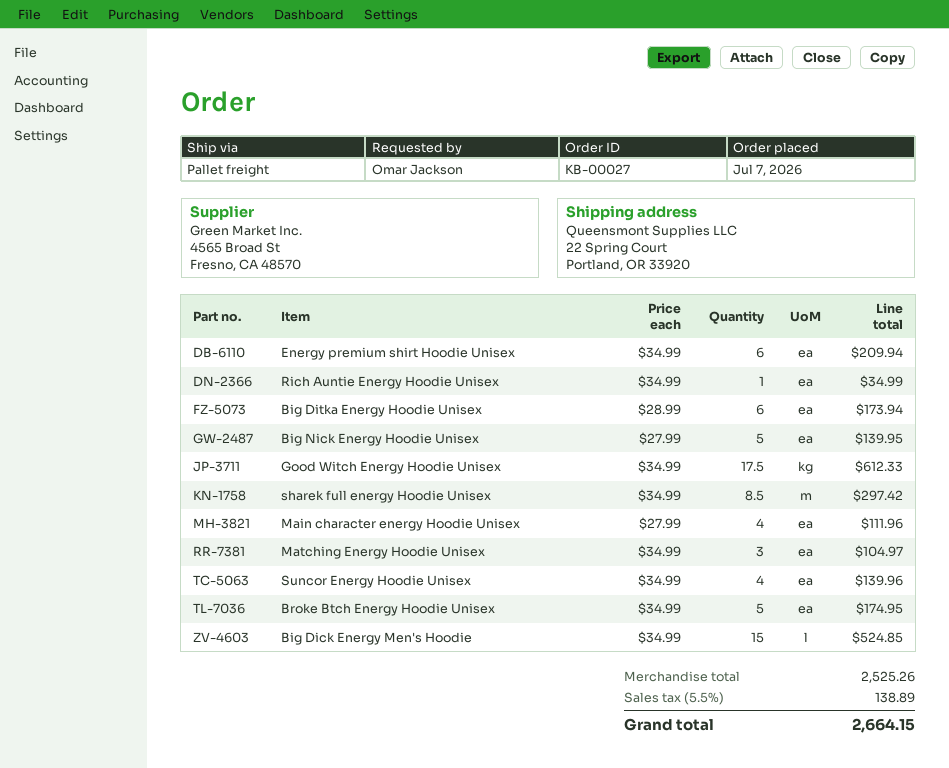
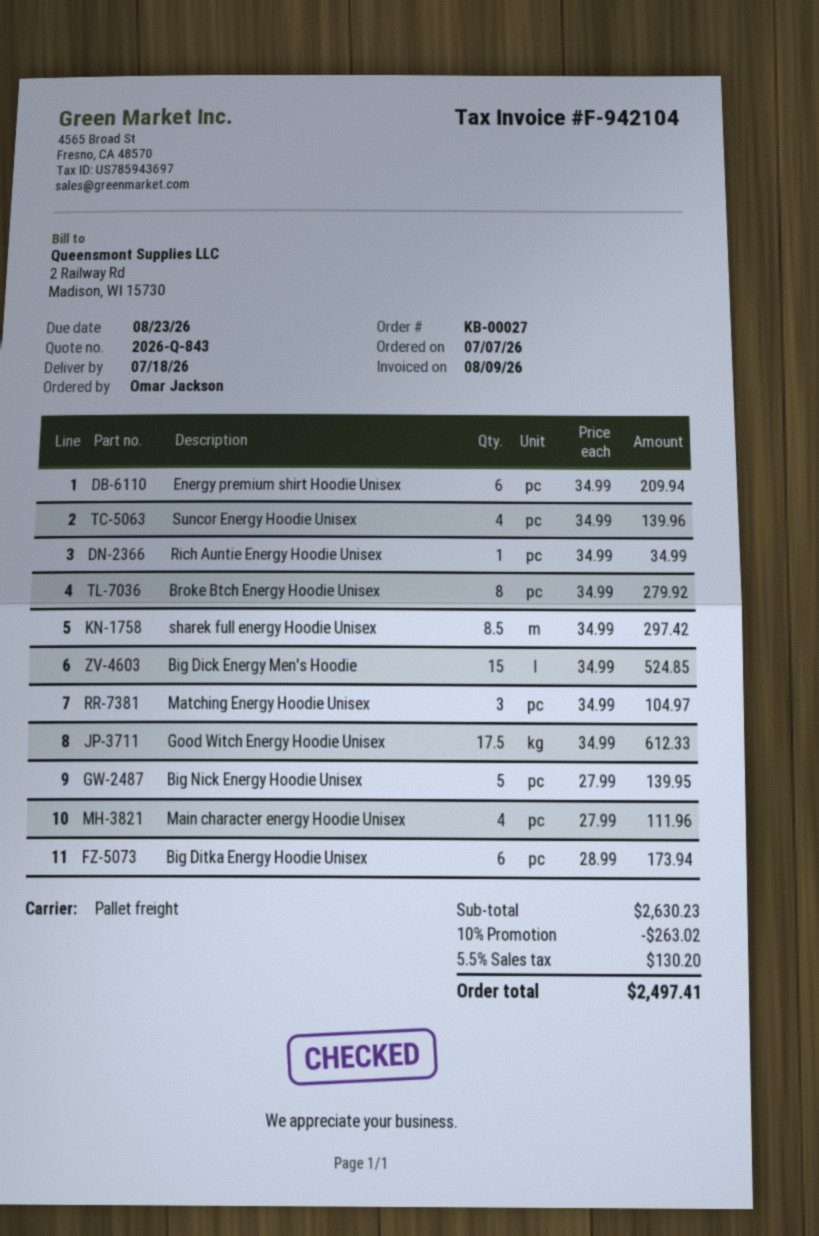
Broke Btch Energy Hoodie Unisex: 5 x 34.99 = 174.95 -> 8 x 34.99 = 279.92
subtotal: 2525.26 -> 2630.23
discount: none -> 10% = 263.02
tax: 5.5% = 138.89 -> 5.5% = 130.20
total: 2664.15 -> 2497.41

